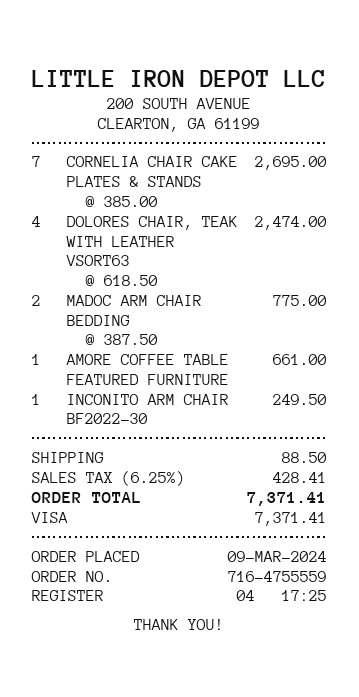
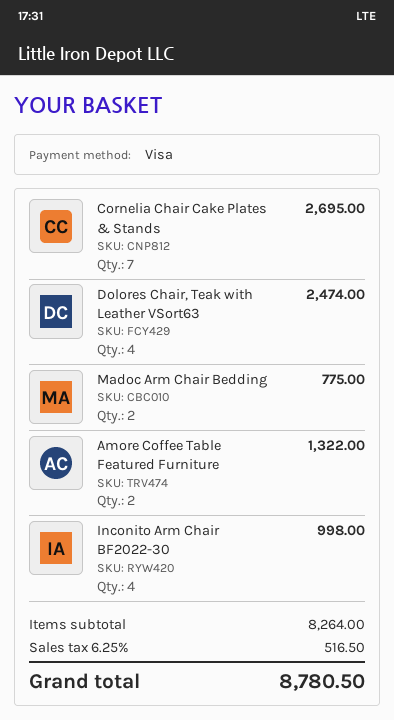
AMORE COFFEE TABLE FEATURED FURNITURE: 1 for 661.00 -> 2 for 1322.00
INCONITO ARM CHAIR BF2022-30: 1 for 249.50 -> 4 for 998.00
shipping: 88.50 -> none
tax: 6.25% = 428.41 -> 6.25% = 516.50
total: 7371.41 -> 8780.50

